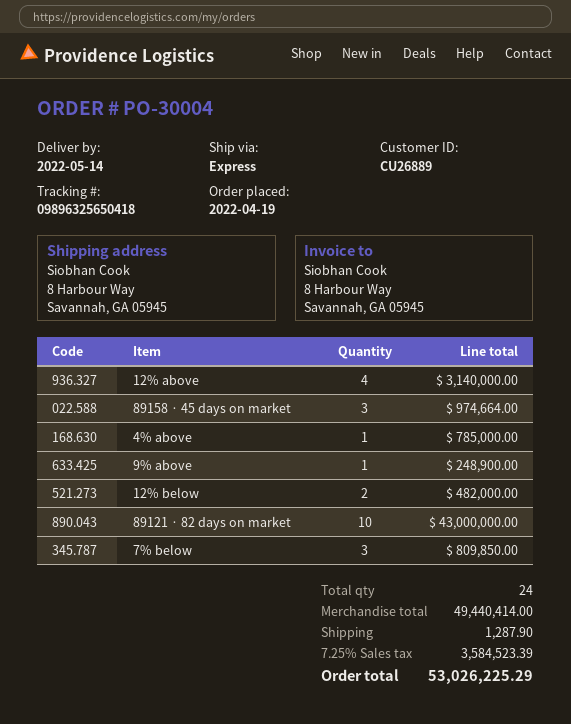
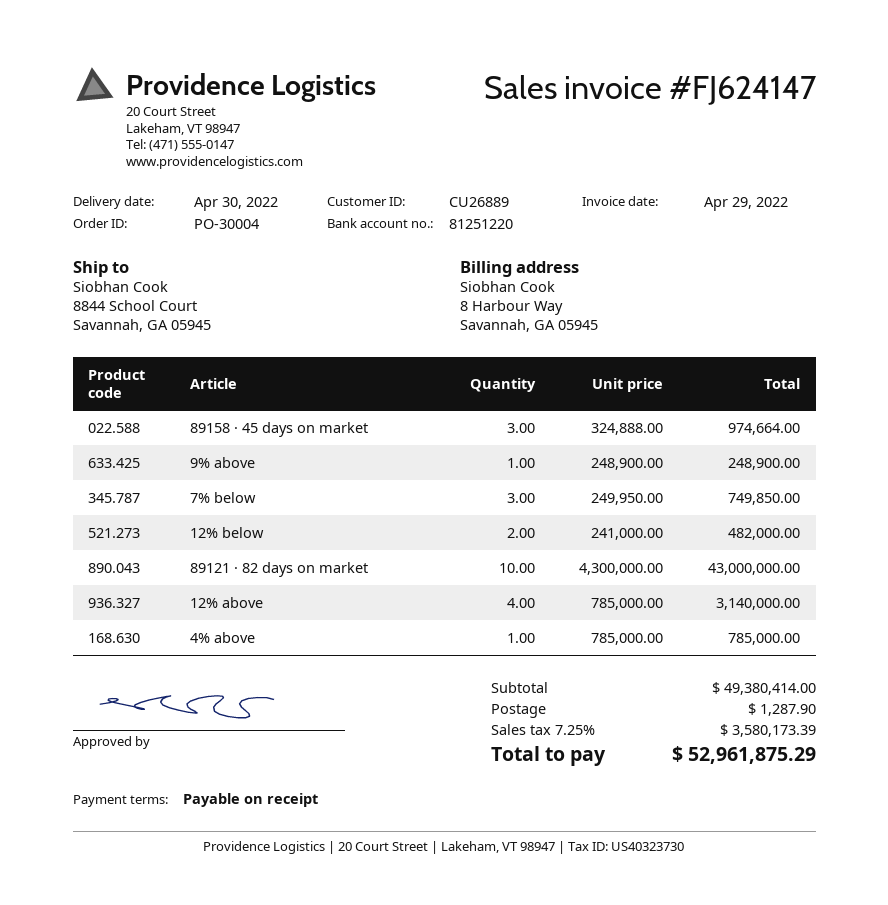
delivery date: 2022-05-14 -> 2022-04-30
ship to: 8 Harbour Way, Savannah, GA 05945 -> 8844 School Court, Savannah, GA 05945
7% below: 3 for 809850.00 -> 3 for 749850.00
subtotal: 49440414.00 -> 49380414.00
tax: 7.25% = 3584523.39 -> 7.25% = 3580173.39
total: 53026225.29 -> 52961875.29

